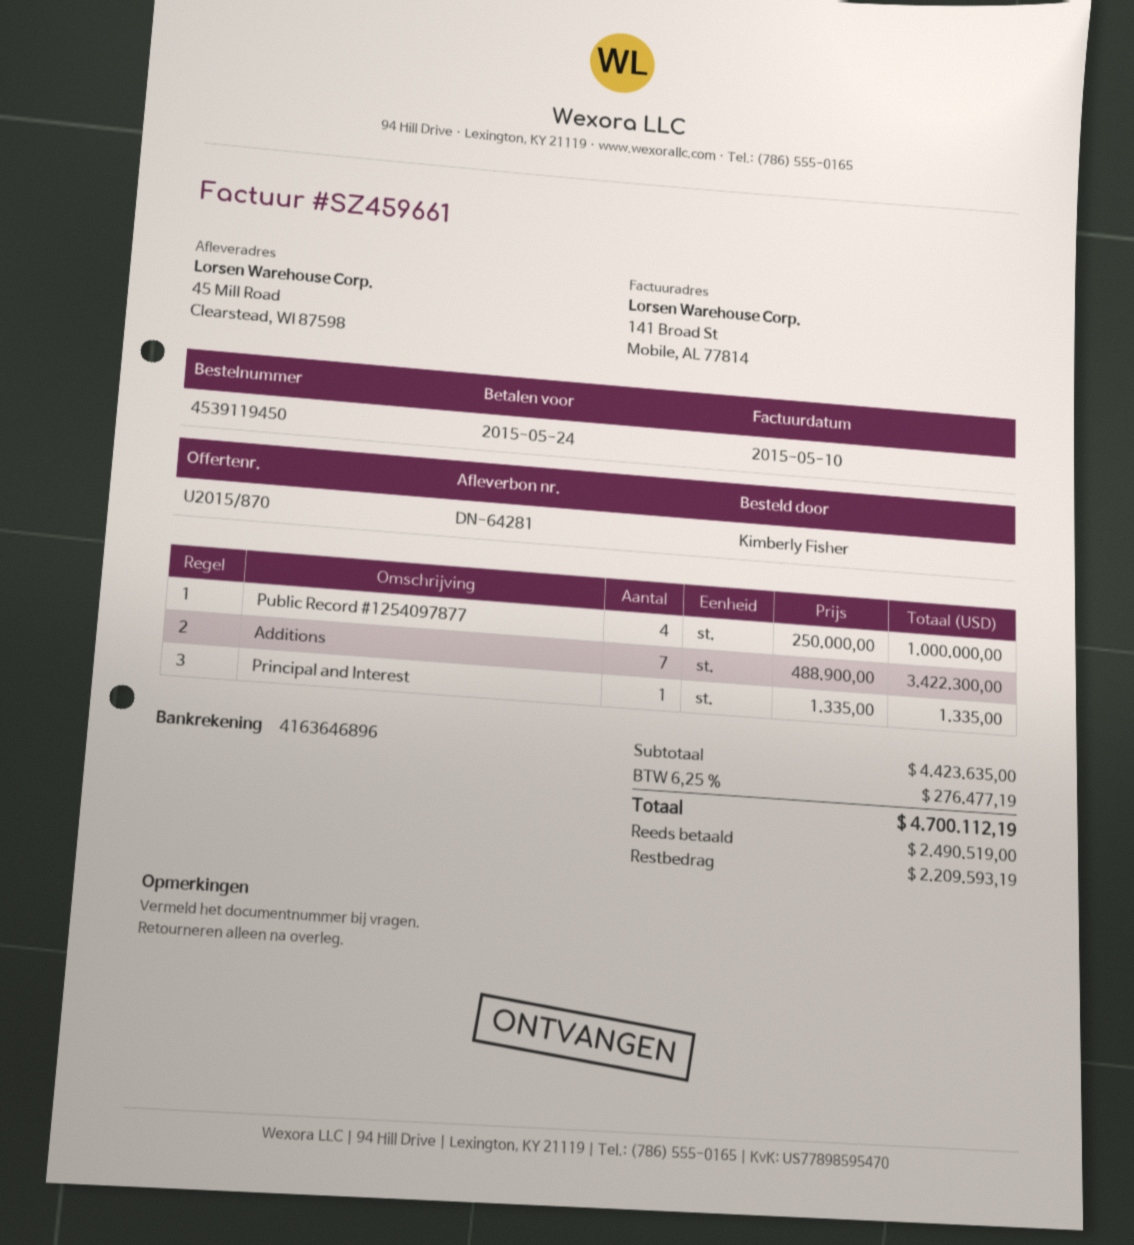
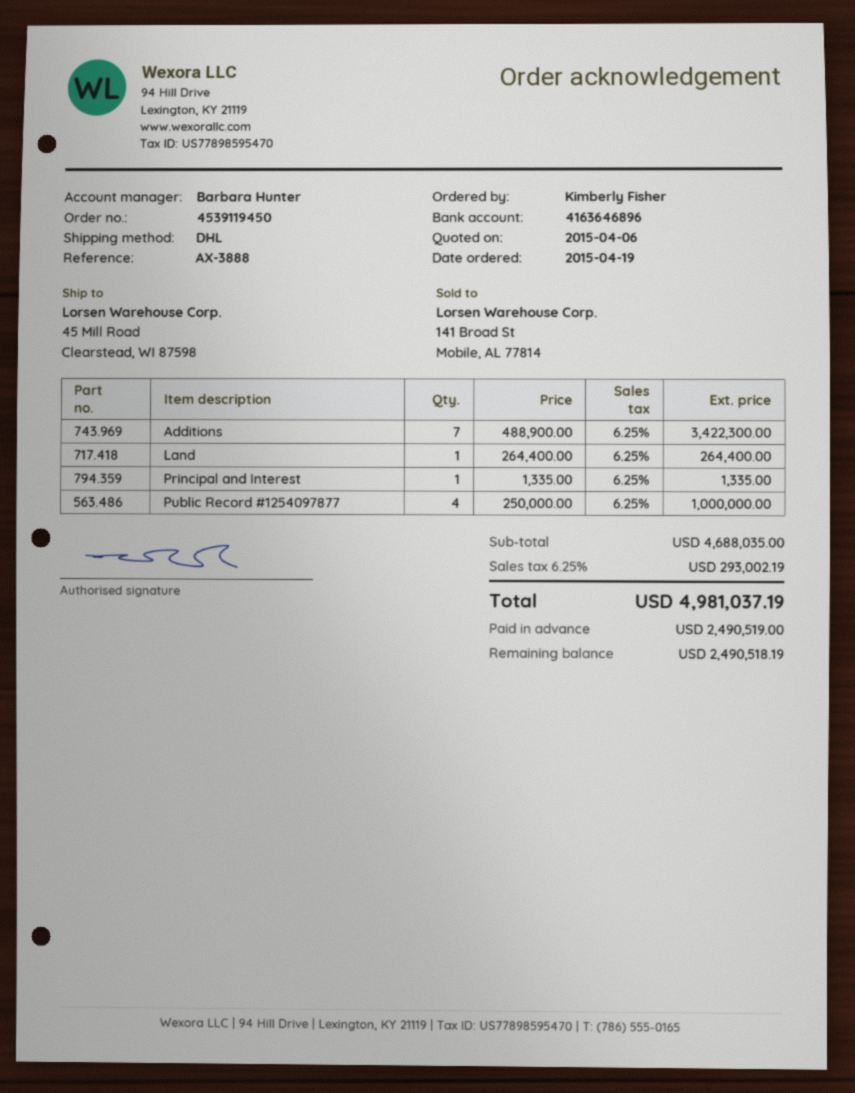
Land: none -> 1 x 264400.00 = 264400.00
subtotal: 4423635.00 -> 4688035.00
tax: 6.25% = 276477.19 -> 6.25% = 293002.19
total: 4700112.19 -> 4981037.19
balance: 2209593.19 -> 2490518.19

